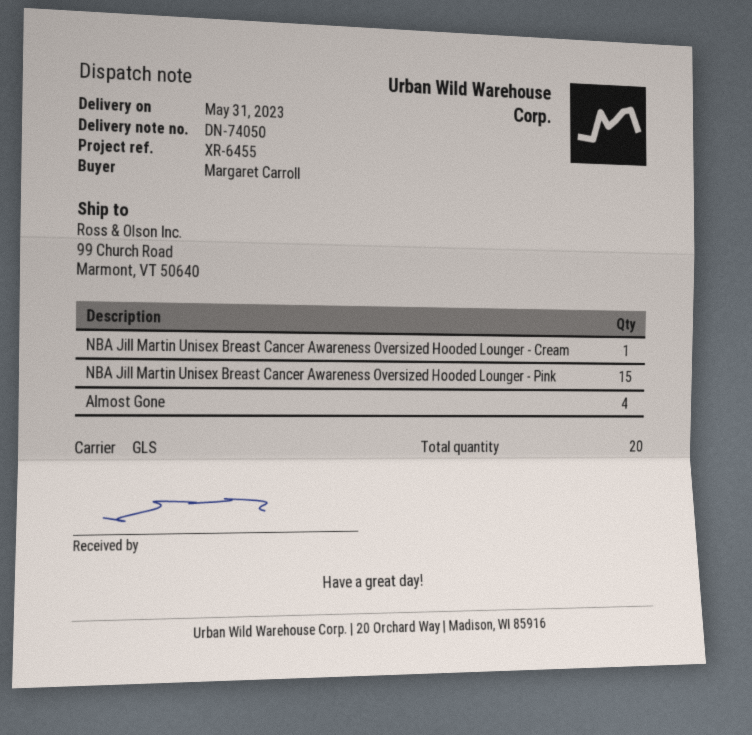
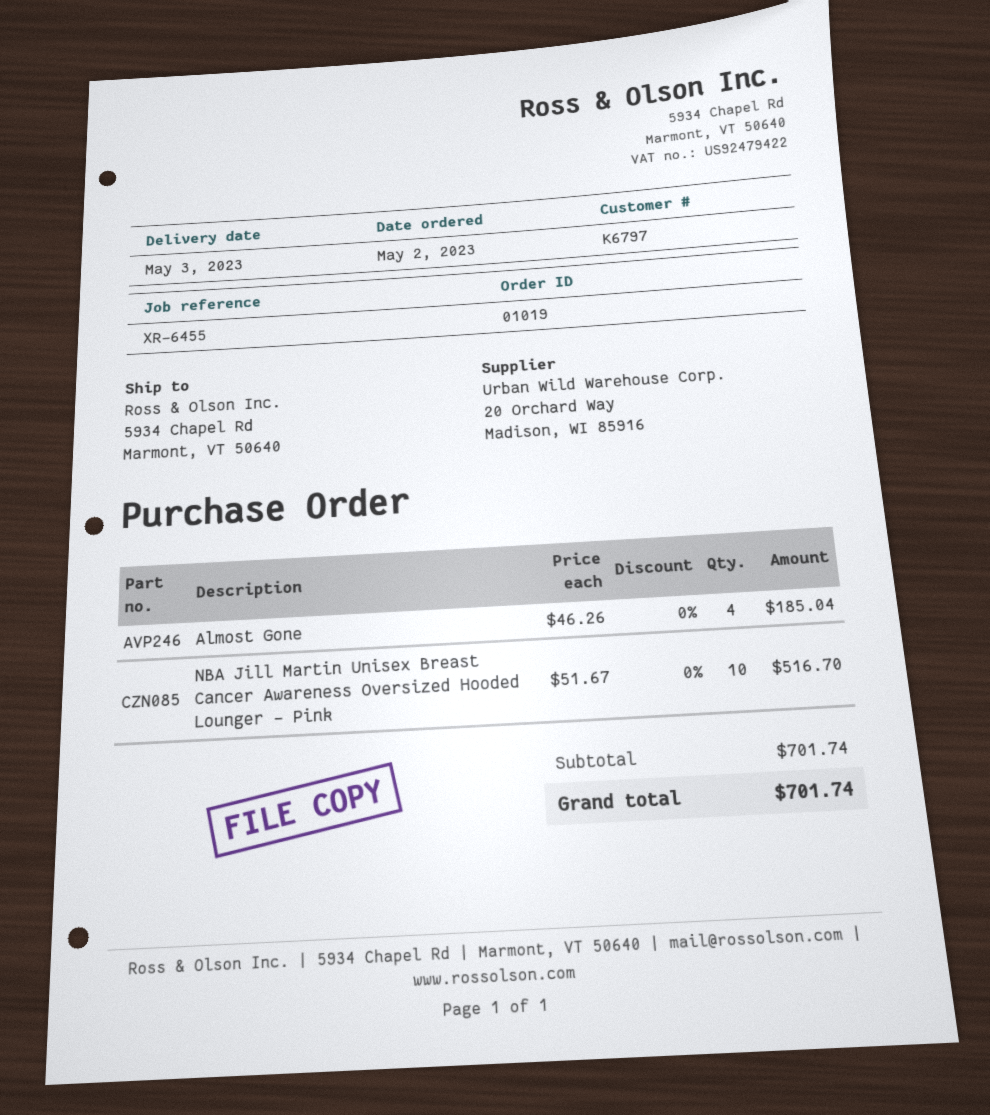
delivery date: 2023-05-31 -> 2023-05-03
ship to: 99 Church Road, Marmont, VT 50640 -> 5934 Chapel Rd, Marmont, VT 50640
NBA Jill Martin Unisex Breast Cancer Awareness Oversized Hooded Lounger - Cream: 1 -> none
NBA Jill Martin Unisex Breast Cancer Awareness Oversized Hooded Lounger - Pink: 15 -> 10

